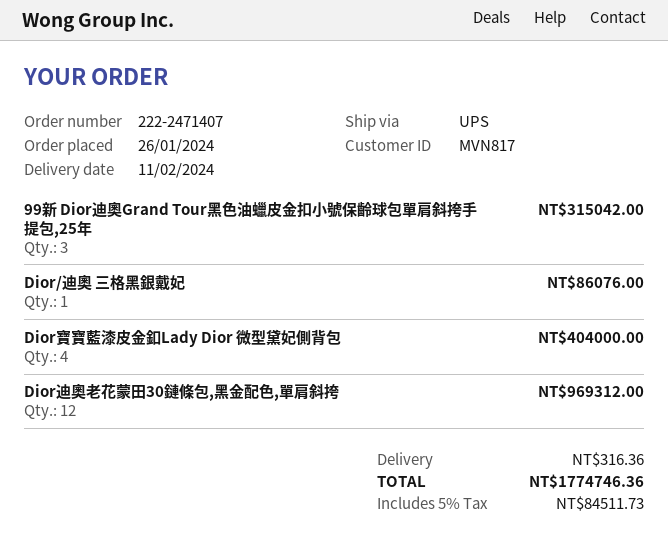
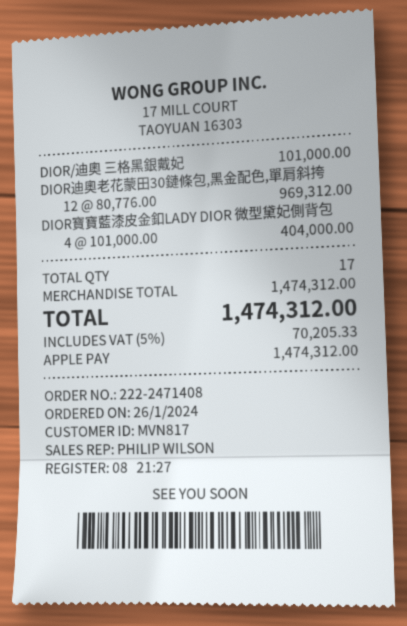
order number: 222-2471407 -> 222-2471408
99新 Dior迪奧Grand Tour黑色油蠟皮金扣小號保齡球包單肩斜挎手提包,25年: 3 for 315042.00 -> none
Dior/迪奧 三格黑銀戴妃: 1 for 86076.00 -> 1 for 101000.00
shipping: 316.36 -> none
tax: 5% = 84511.73 -> 5% = 70205.33
total: 1774746.36 -> 1474312.00

